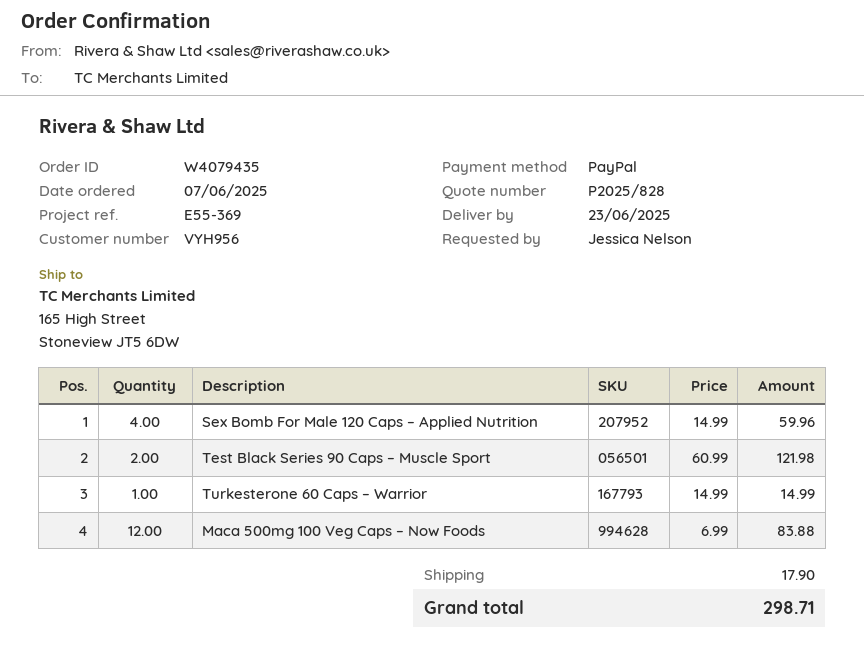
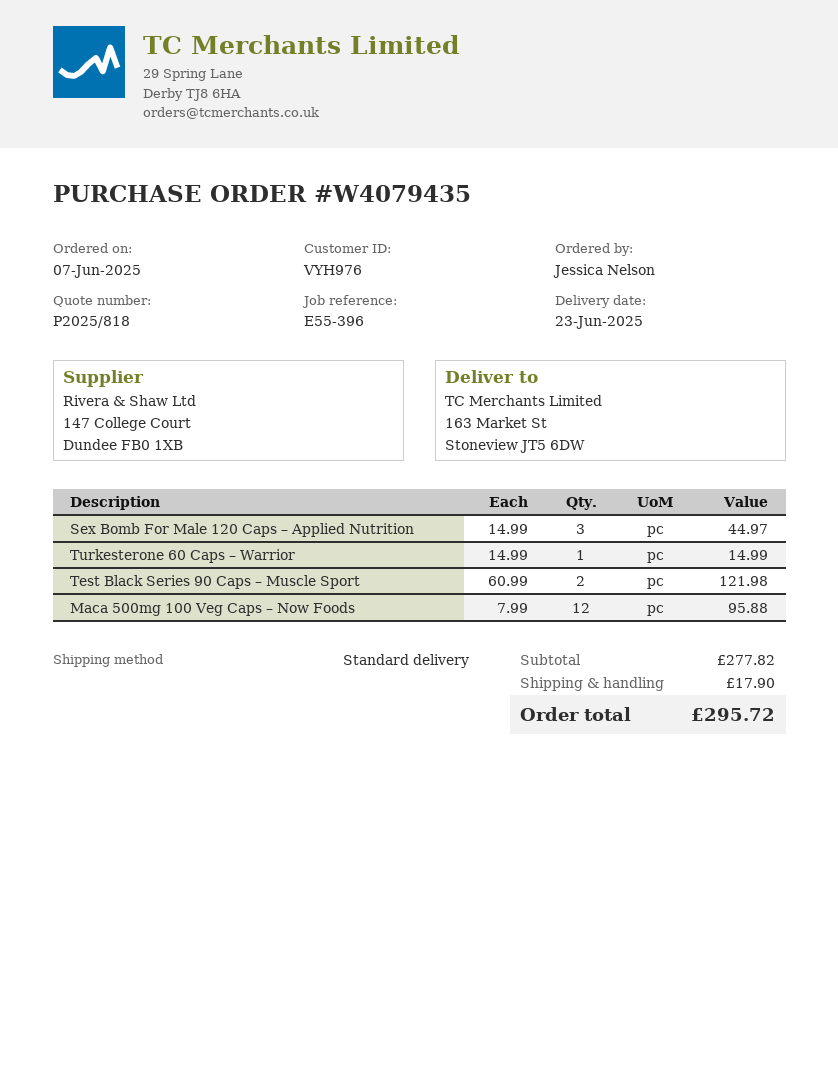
quote number: P2025/828 -> P2025/818
customer number: VYH956 -> VYH976
reference: E55-369 -> E55-396
ship to: 165 High Street, Stoneview JT5 6DW -> 163 Market St, Stoneview JT5 6DW
Sex Bomb For Male 120 Caps – Applied Nutrition: 4 x 14.99 = 59.96 -> 3 x 14.99 = 44.97
Maca 500mg 100 Veg Caps – Now Foods: 12 x 6.99 = 83.88 -> 12 x 7.99 = 95.88
total: 298.71 -> 295.72

